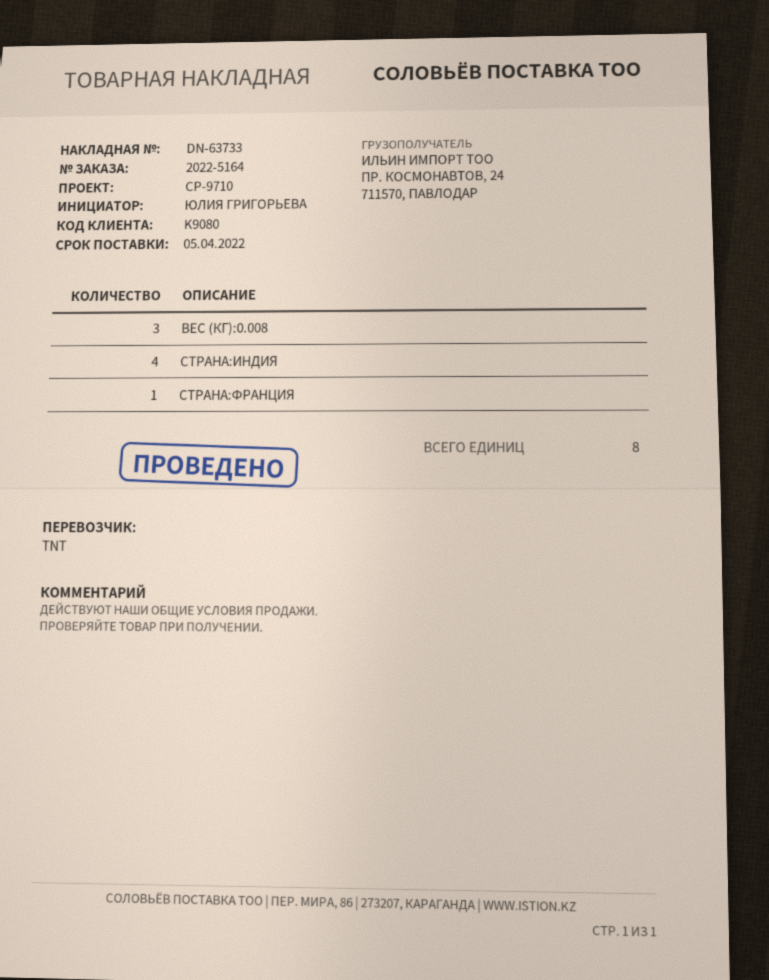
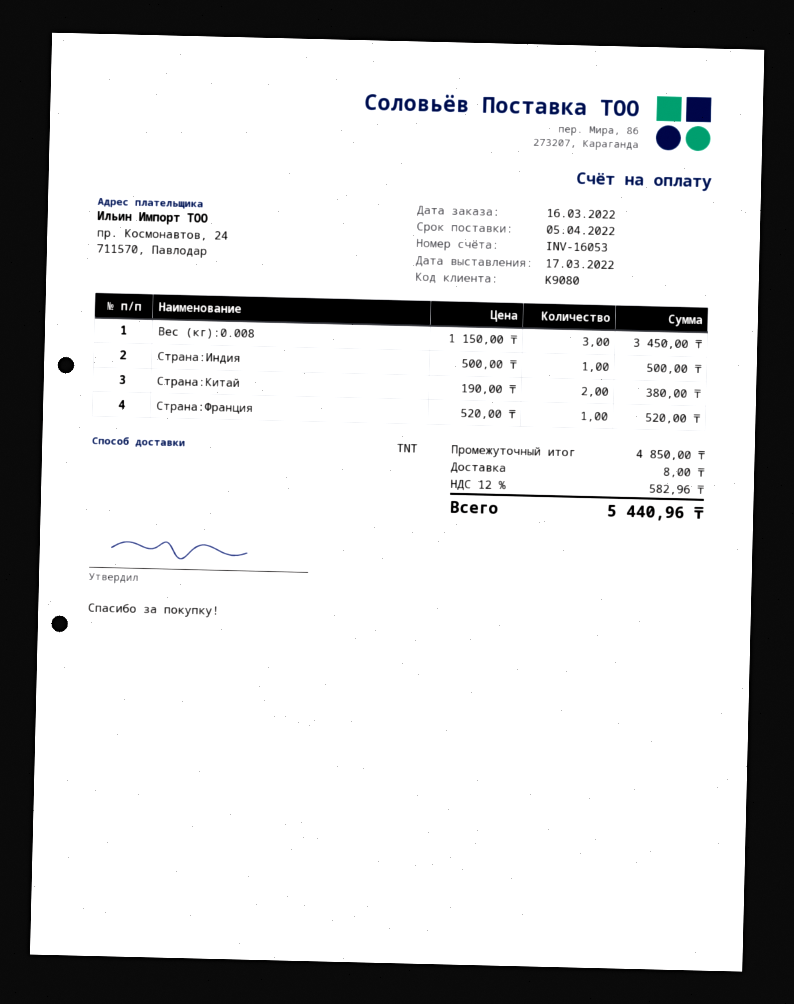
СТРАНА:ИНДИЯ: 4 -> 1
Страна:Китай: none -> 2

